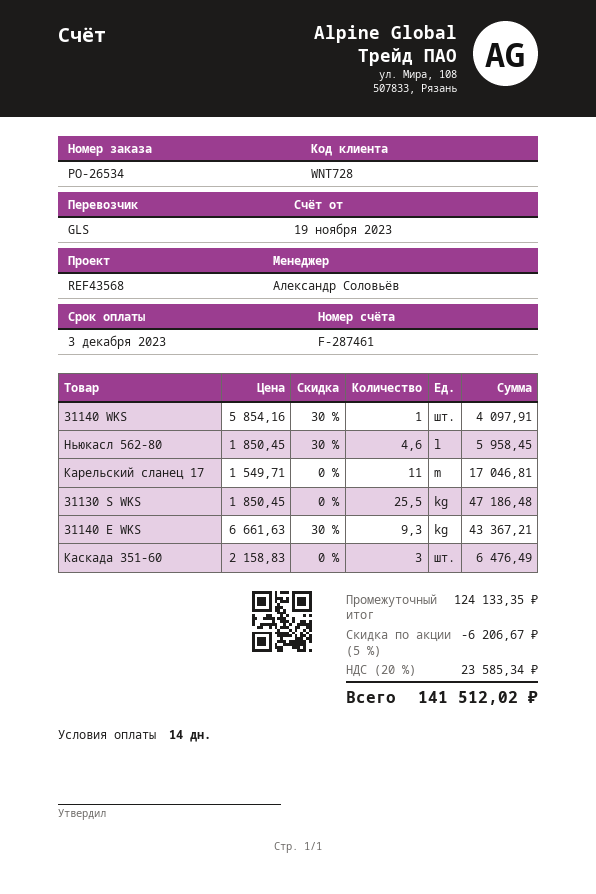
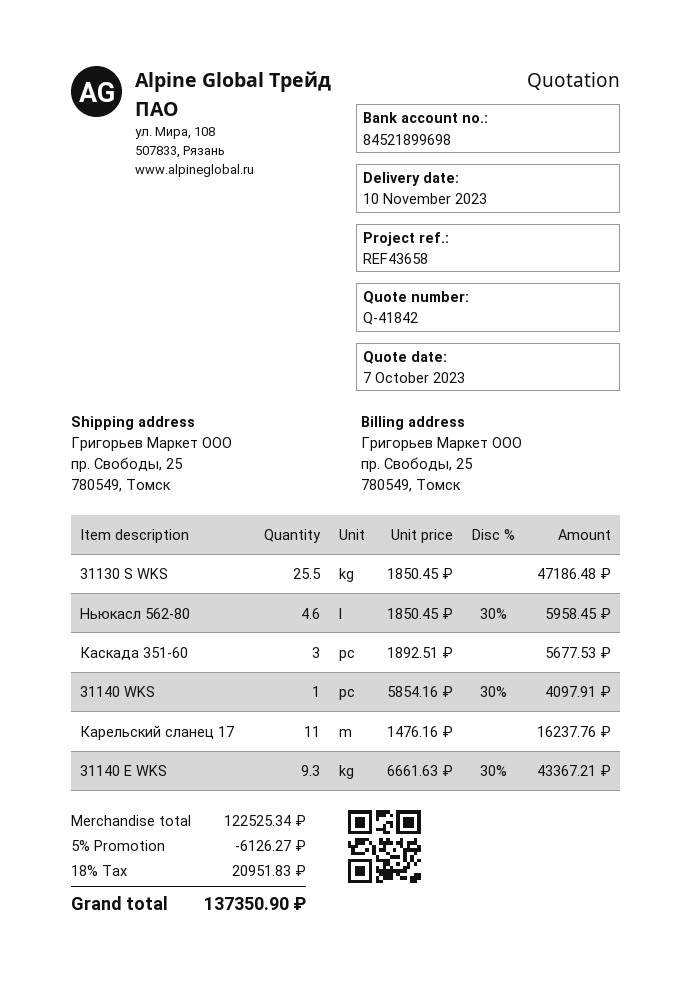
reference: REF43568 -> REF43658
Карельский сланец 17: 11 x 1549.71 = 17046.81 -> 11 x 1476.16 = 16237.76
Каскада 351-60: 3 x 2158.83 = 6476.49 -> 3 x 1892.51 = 5677.53
subtotal: 124133.35 -> 122525.34
discount: 5% = 6206.67 -> 5% = 6126.27
tax: 20% = 23585.34 -> 18% = 20951.83
total: 141512.02 -> 137350.90

